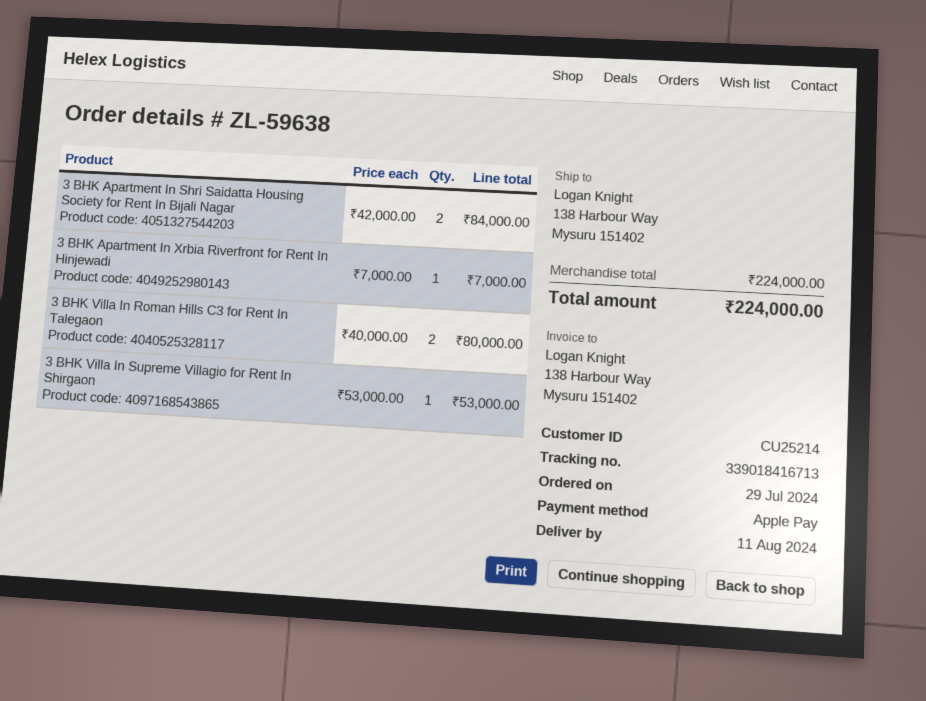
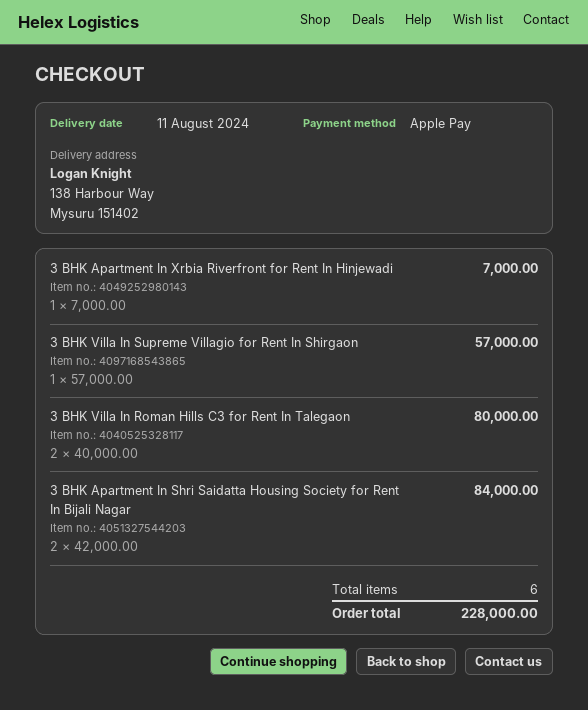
3 BHK Villa In Supreme Villagio for Rent In Shirgaon: 1 x 53000.00 = 53000.00 -> 1 x 57000.00 = 57000.00
total: 224000.00 -> 228000.00

